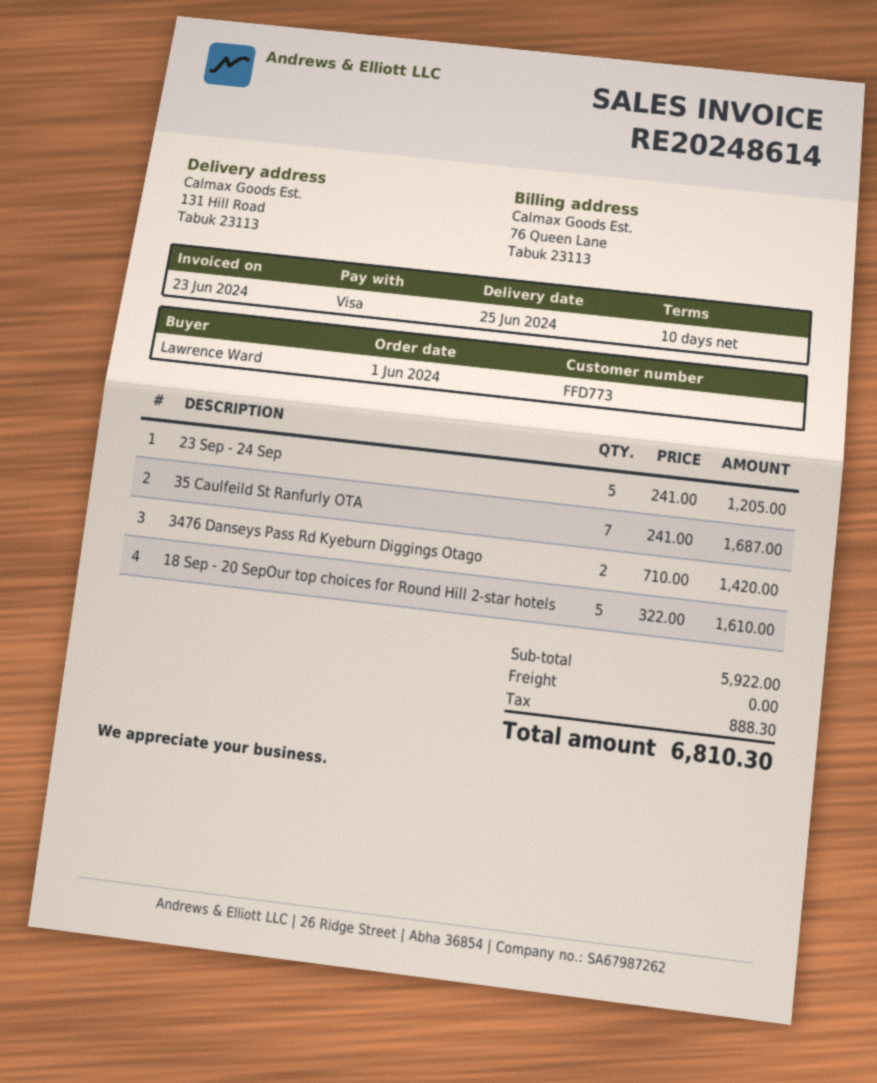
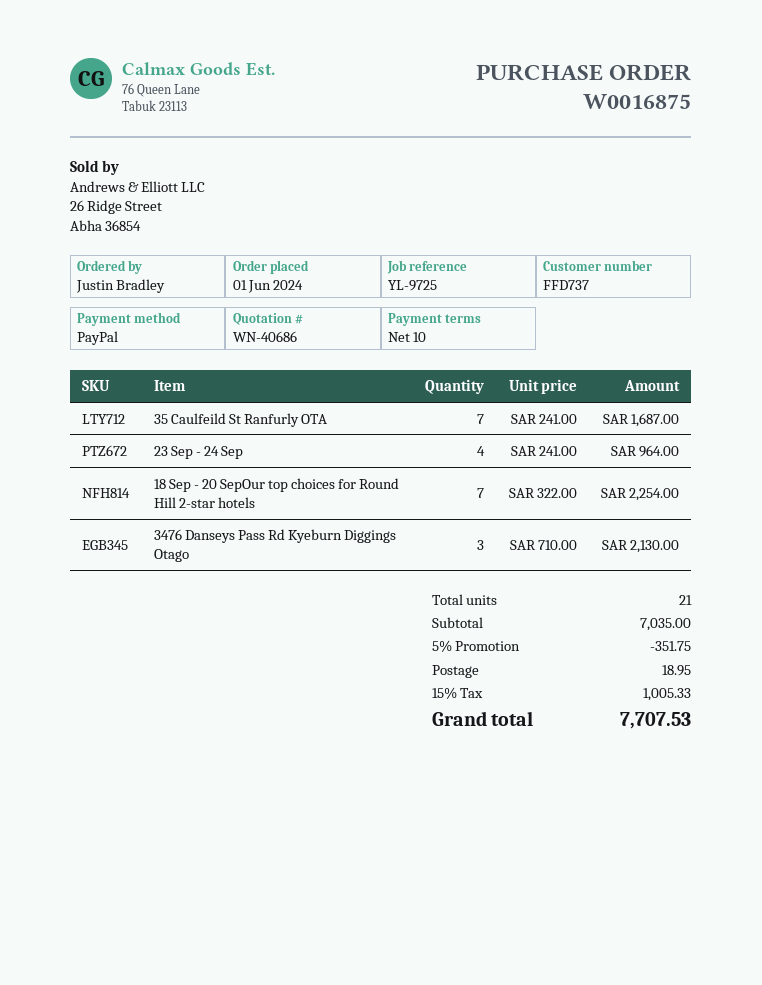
customer number: FFD773 -> FFD737
ordered by: Lawrence Ward -> Justin Bradley
payment method: Visa -> PayPal
23 Sep - 24 Sep: 5 x 241.00 = 1205.00 -> 4 x 241.00 = 964.00
3476 Danseys Pass Rd Kyeburn Diggings Otago: 2 x 710.00 = 1420.00 -> 3 x 710.00 = 2130.00
18 Sep - 20 SepOur top choices for Round Hill 2-star hotels: 5 x 322.00 = 1610.00 -> 7 x 322.00 = 2254.00
subtotal: 5922.00 -> 7035.00
discount: none -> 5% = 351.75
shipping: 0.00 -> 18.95
tax: 888.30 -> 1005.33
total: 6810.30 -> 7707.53

